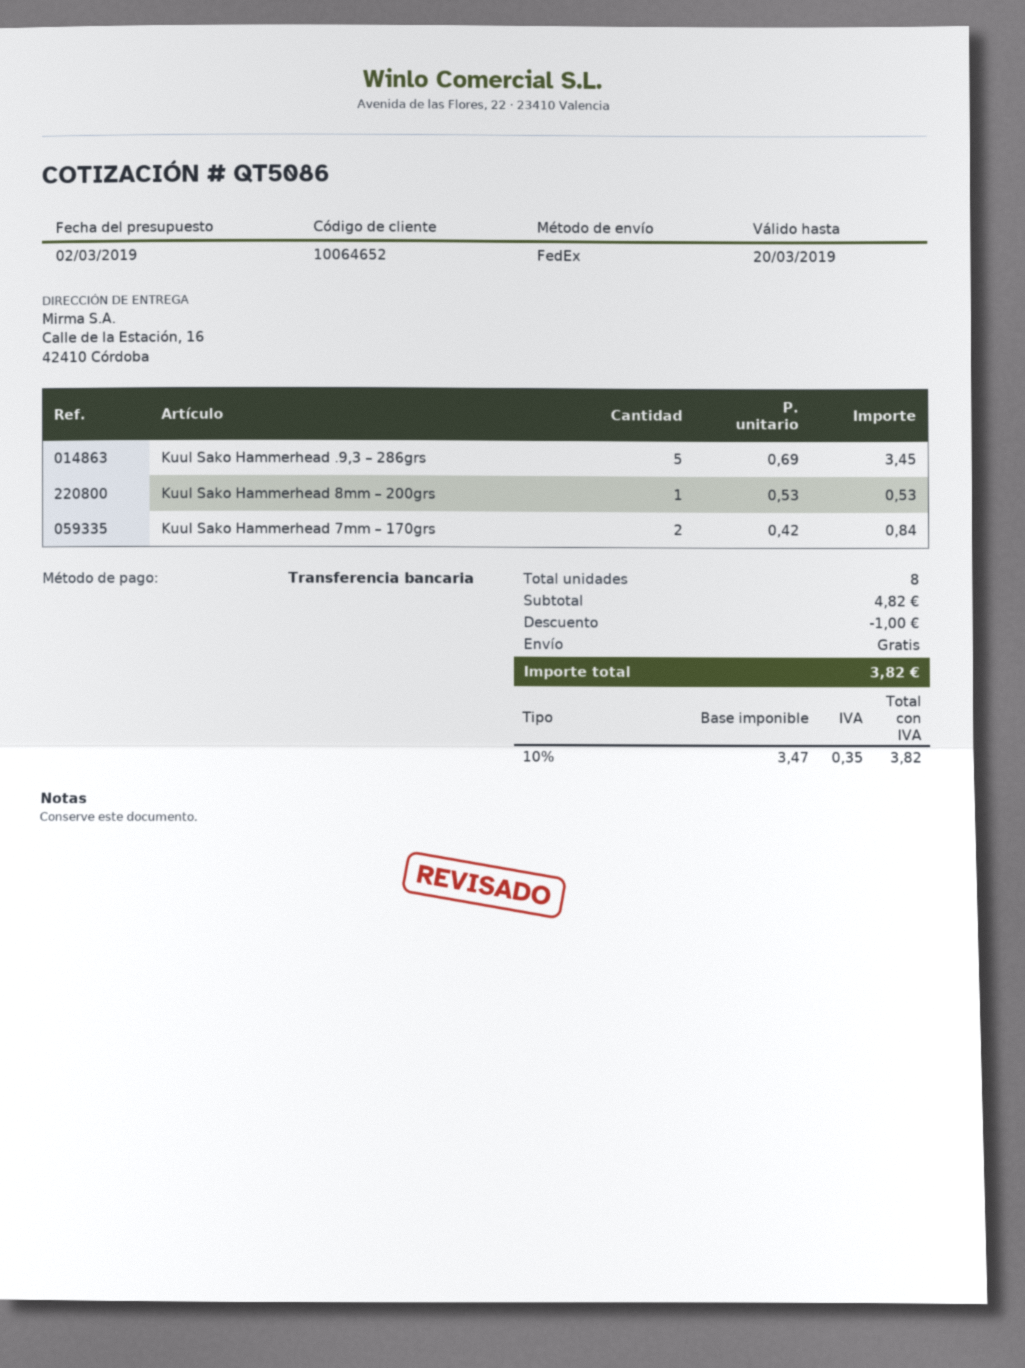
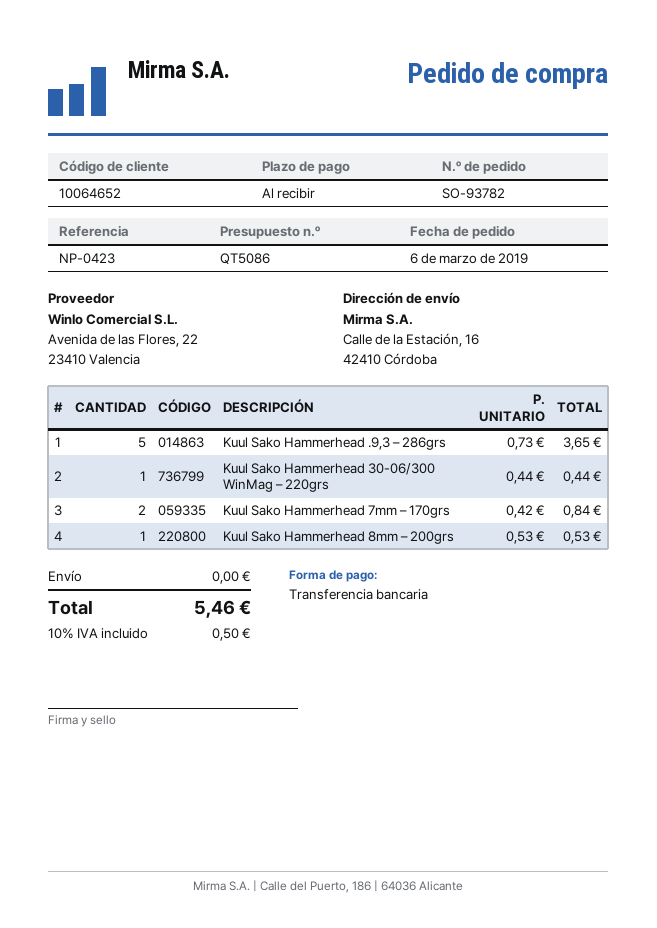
Kuul Sako Hammerhead .9,3 – 286grs: 5 x 0.69 = 3.45 -> 5 x 0.73 = 3.65
Kuul Sako Hammerhead 30-06/300 WinMag – 220grs: none -> 1 x 0.44 = 0.44
discount: 1.00 -> none
tax: 10% = 0.35 -> 10% = 0.50
total: 3.82 -> 5.46

